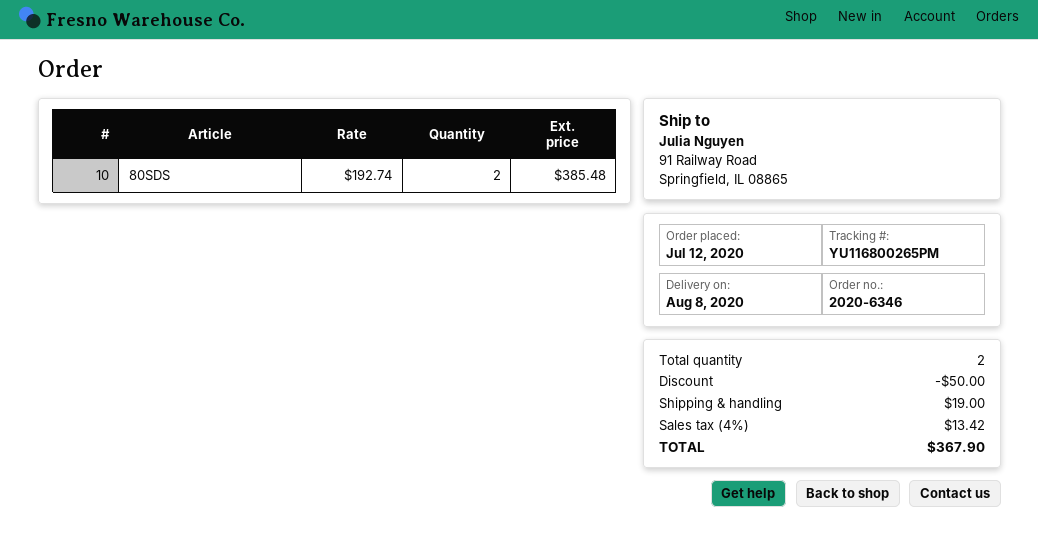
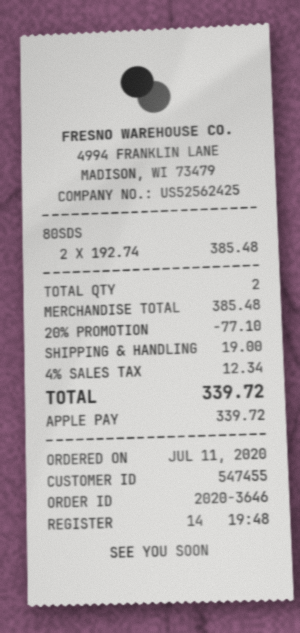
order number: 2020-6346 -> 2020-3646
order date: 2020-07-12 -> 2020-07-11
discount: 50.00 -> 77.10
tax: 4% = 13.42 -> 4% = 12.34
total: 367.90 -> 339.72

